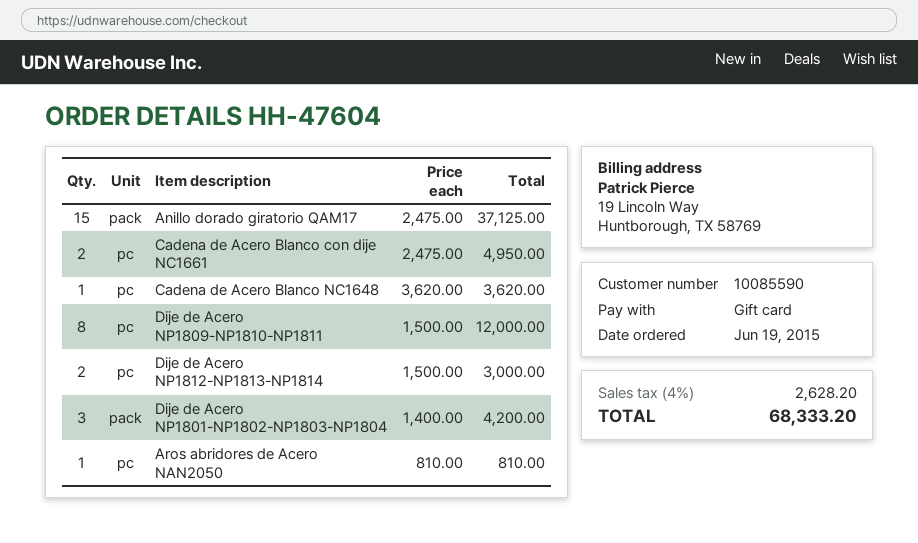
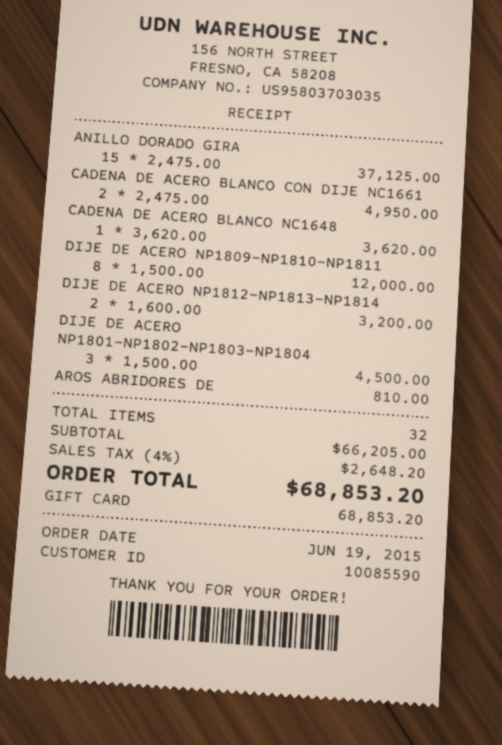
Dije de Acero NP1812-NP1813-NP1814: 2 x 1500.00 = 3000.00 -> 2 x 1600.00 = 3200.00
Dije de Acero NP1801-NP1802-NP1803-NP1804: 3 x 1400.00 = 4200.00 -> 3 x 1500.00 = 4500.00
tax: 4% = 2628.20 -> 4% = 2648.20
total: 68333.20 -> 68853.20

